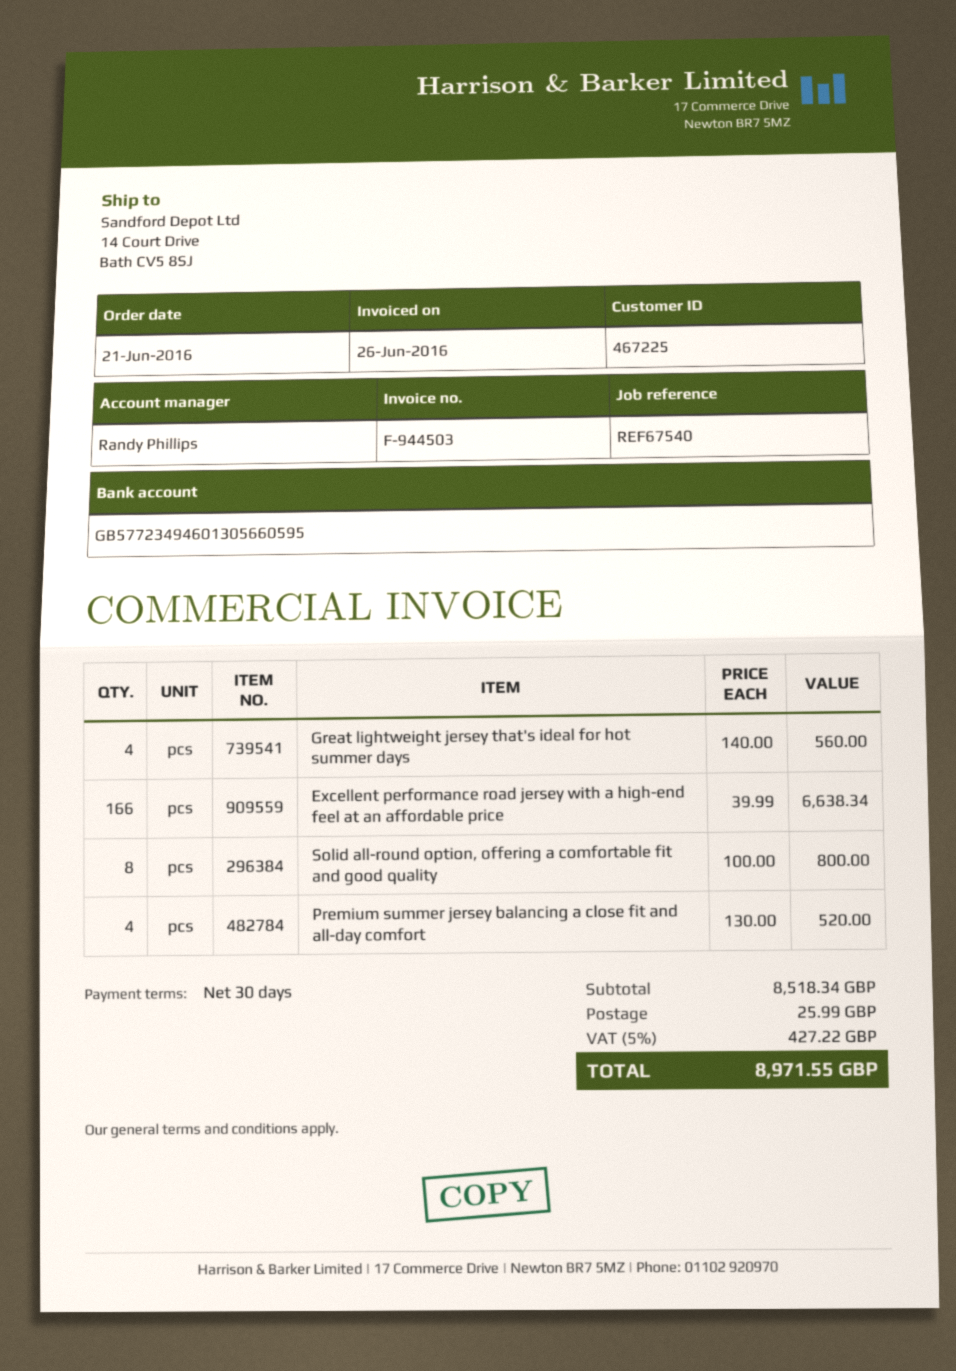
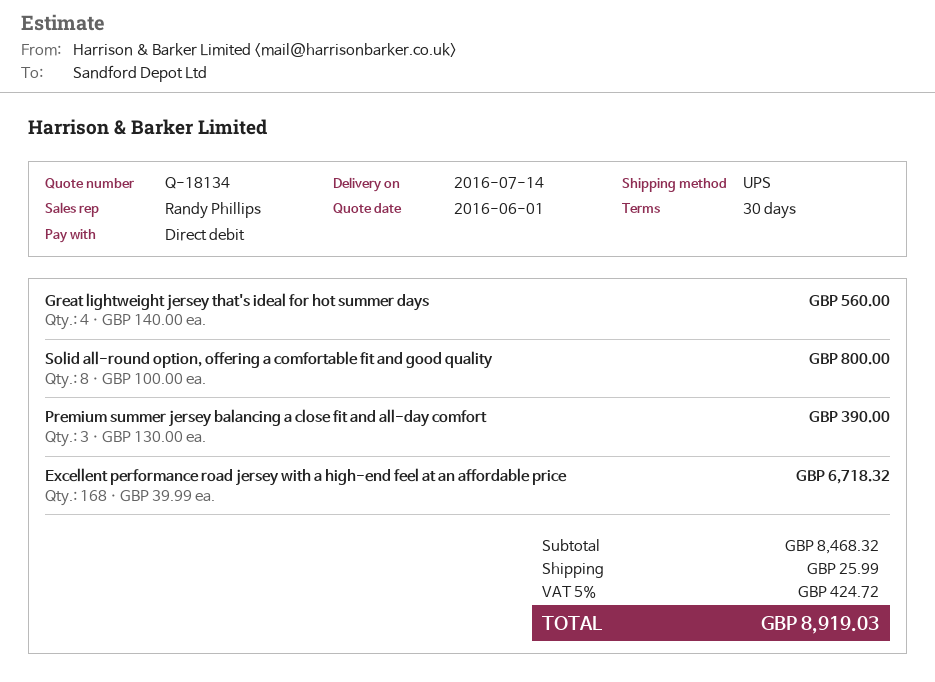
Excellent performance road jersey with a high-end feel at an affordable price: 166 x 39.99 = 6638.34 -> 168 x 39.99 = 6718.32
Premium summer jersey balancing a close fit and all-day comfort: 4 x 130.00 = 520.00 -> 3 x 130.00 = 390.00
subtotal: 8518.34 -> 8468.32
tax: 5% = 427.22 -> 5% = 424.72
total: 8971.55 -> 8919.03

